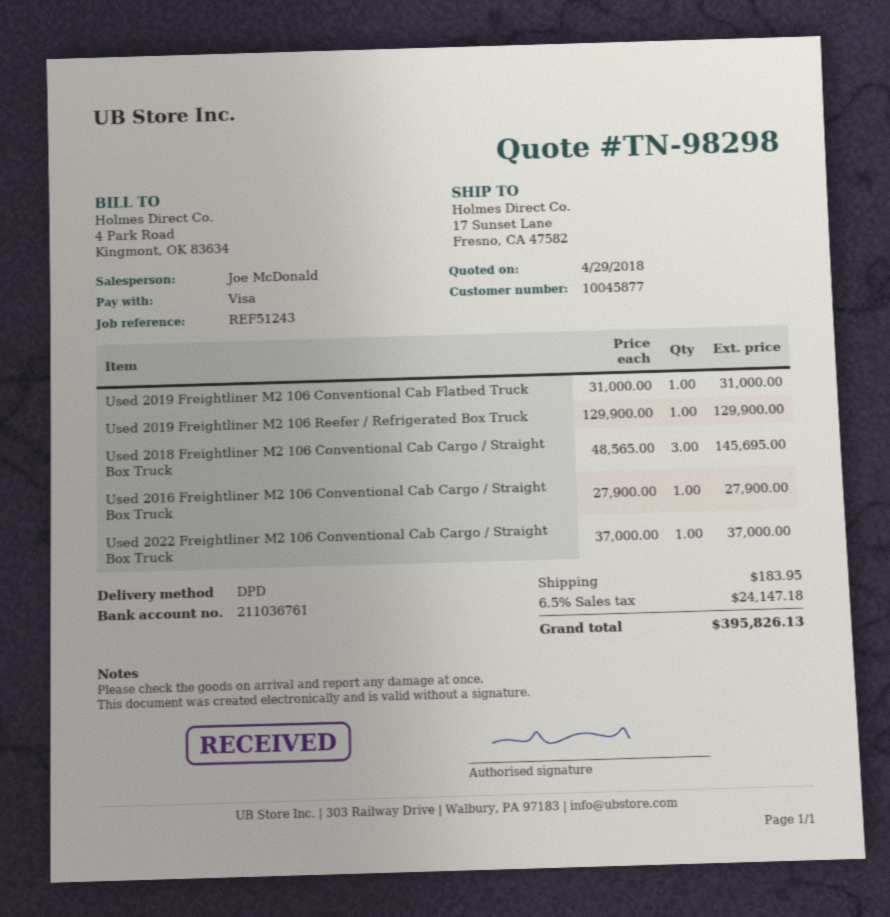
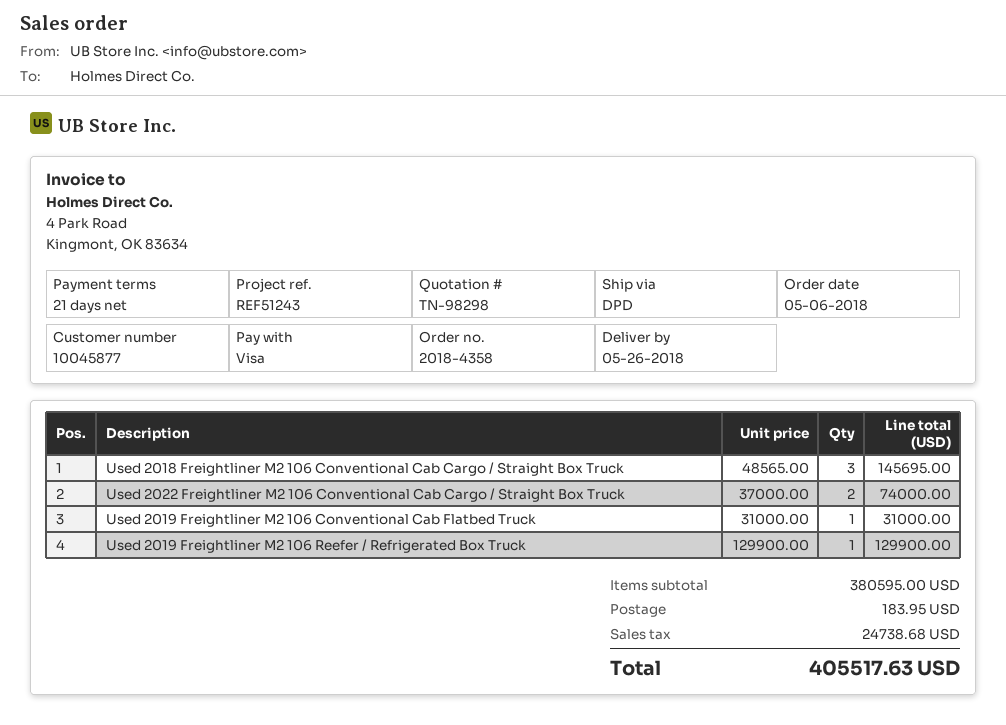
Used 2016 Freightliner M2 106 Conventional Cab Cargo / Straight Box Truck: 1 x 27900.00 = 27900.00 -> none
Used 2022 Freightliner M2 106 Conventional Cab Cargo / Straight Box Truck: 1 x 37000.00 = 37000.00 -> 2 x 37000.00 = 74000.00
tax: 24147.18 -> 24738.68
total: 395826.13 -> 405517.63

